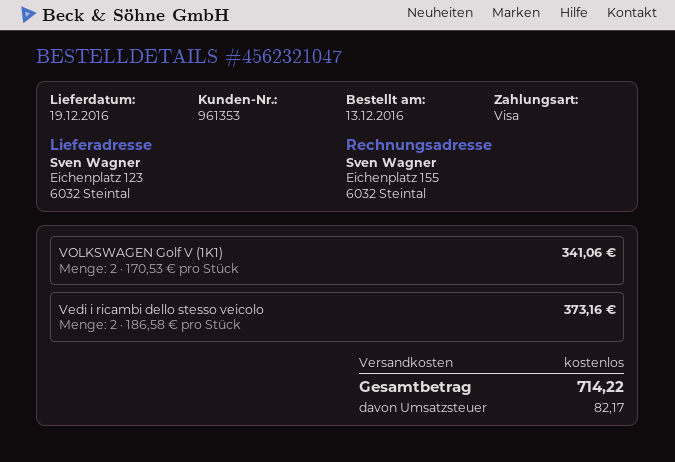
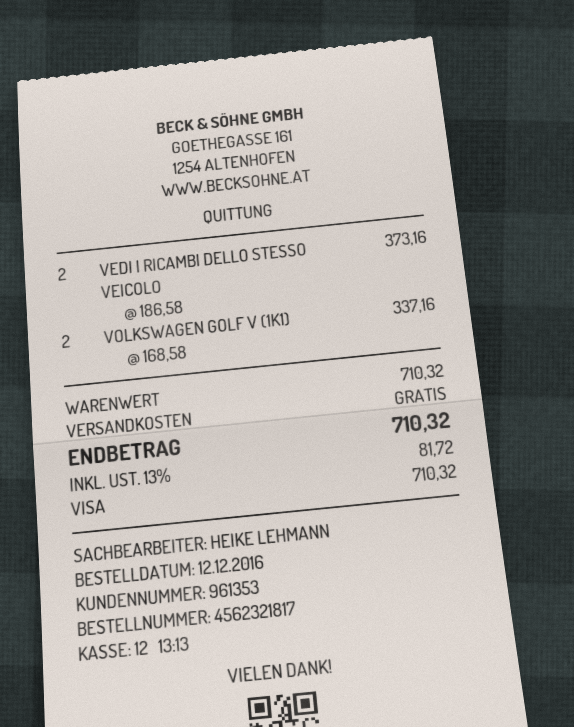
order number: 4562321047 -> 4562321817
order date: 2016-12-13 -> 2016-12-12
VOLKSWAGEN Golf V (1K1): 2 x 170.53 = 341.06 -> 2 x 168.58 = 337.16
tax: 82.17 -> 81.72
total: 714.22 -> 710.32

